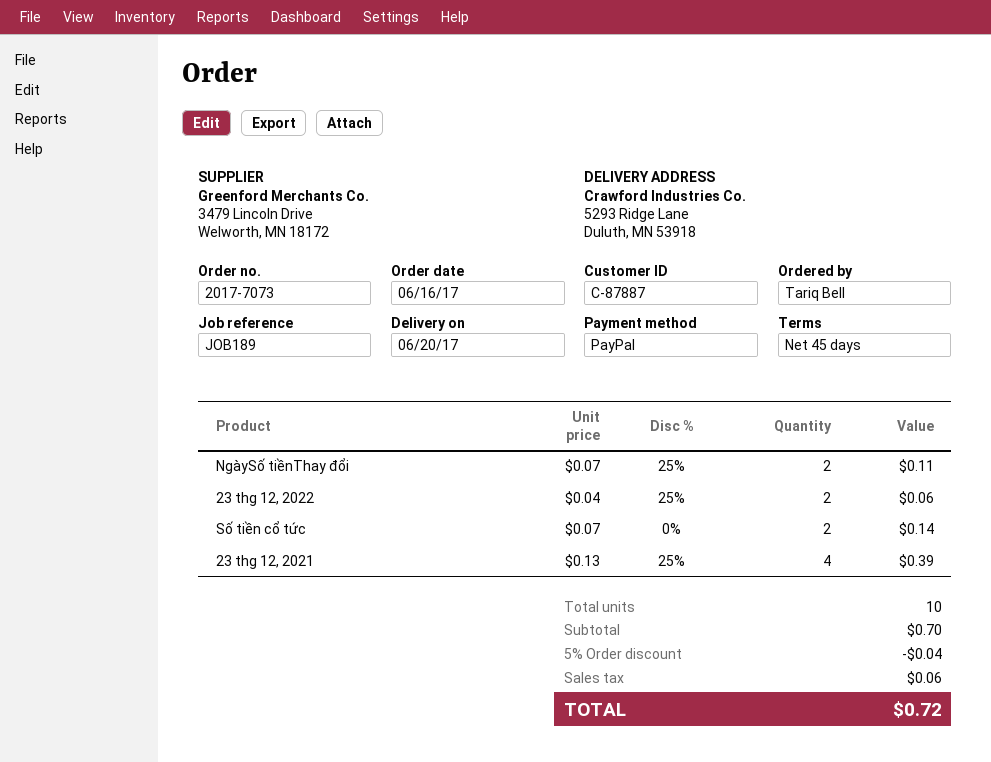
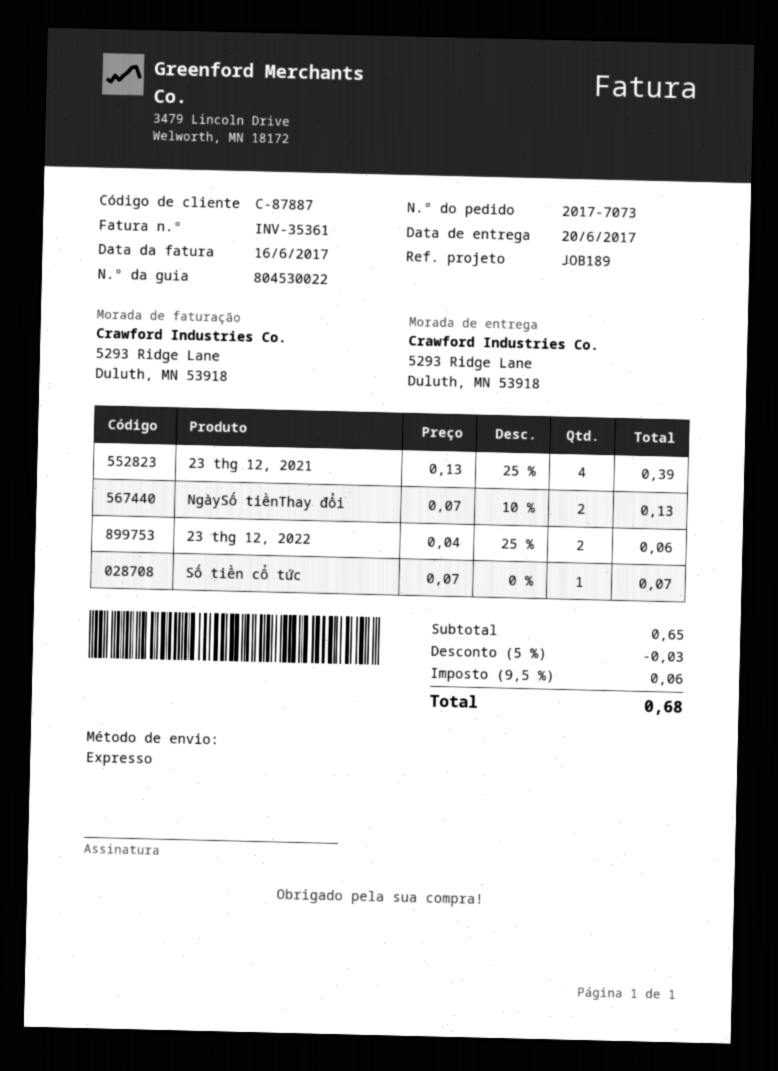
NgàySố tiềnThay đổi: 2 x 0.07 - 25% = 0.11 -> 2 x 0.07 - 10% = 0.13
Số tiền cổ tức: 2 x 0.07 = 0.14 -> 1 x 0.07 = 0.07
subtotal: 0.70 -> 0.65
discount: 5% = 0.04 -> 5% = 0.03
total: 0.72 -> 0.68

